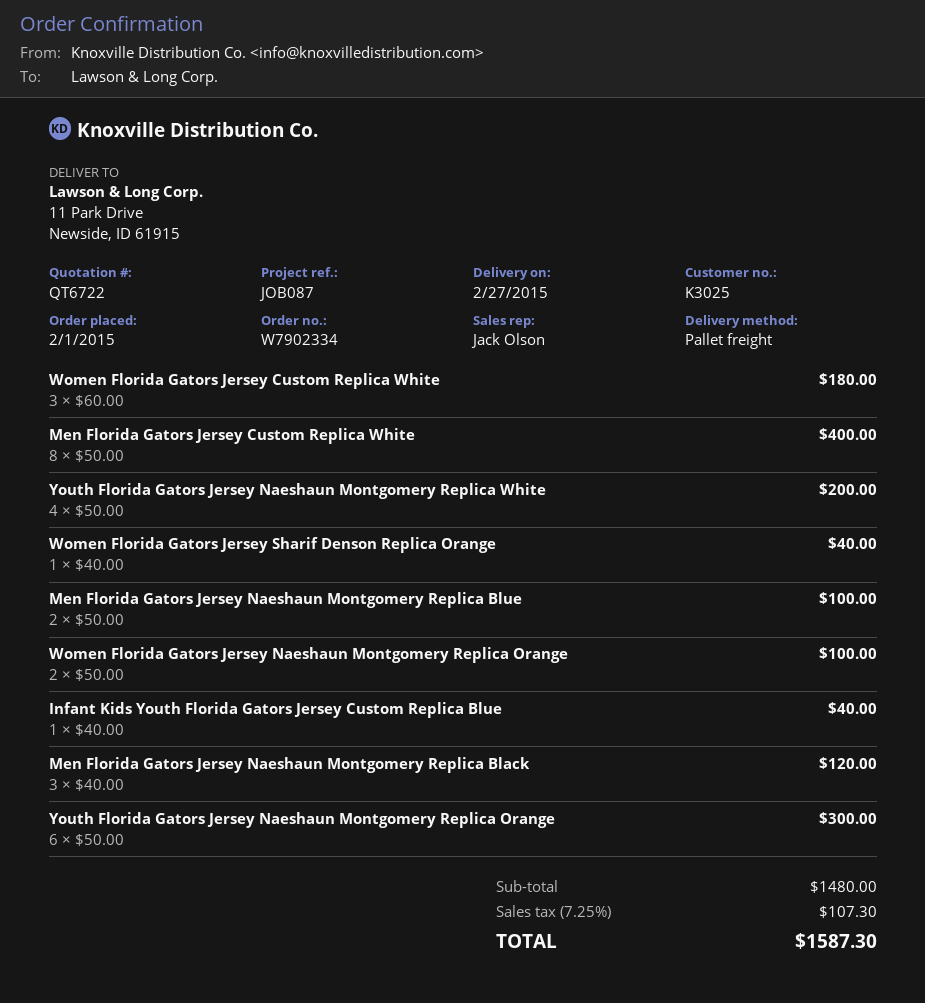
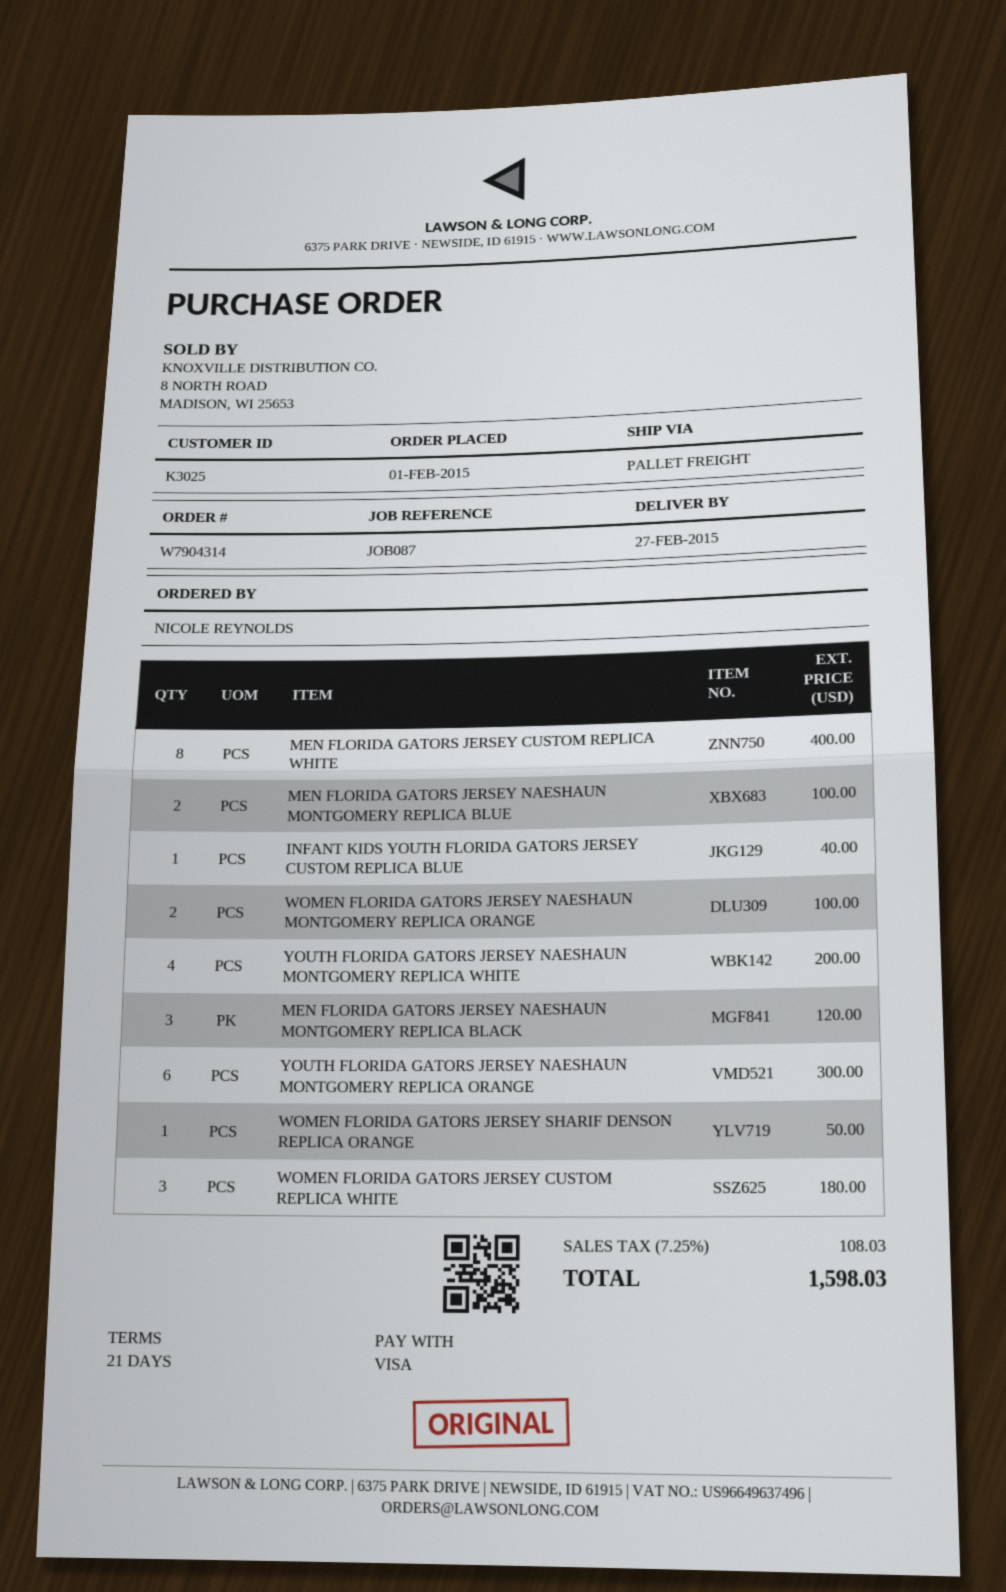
order number: W7902334 -> W7904314
Women Florida Gators Jersey Sharif Denson Replica Orange: 1 for 40.00 -> 1 for 50.00
tax: 7.25% = 107.30 -> 7.25% = 108.03
total: 1587.30 -> 1598.03

